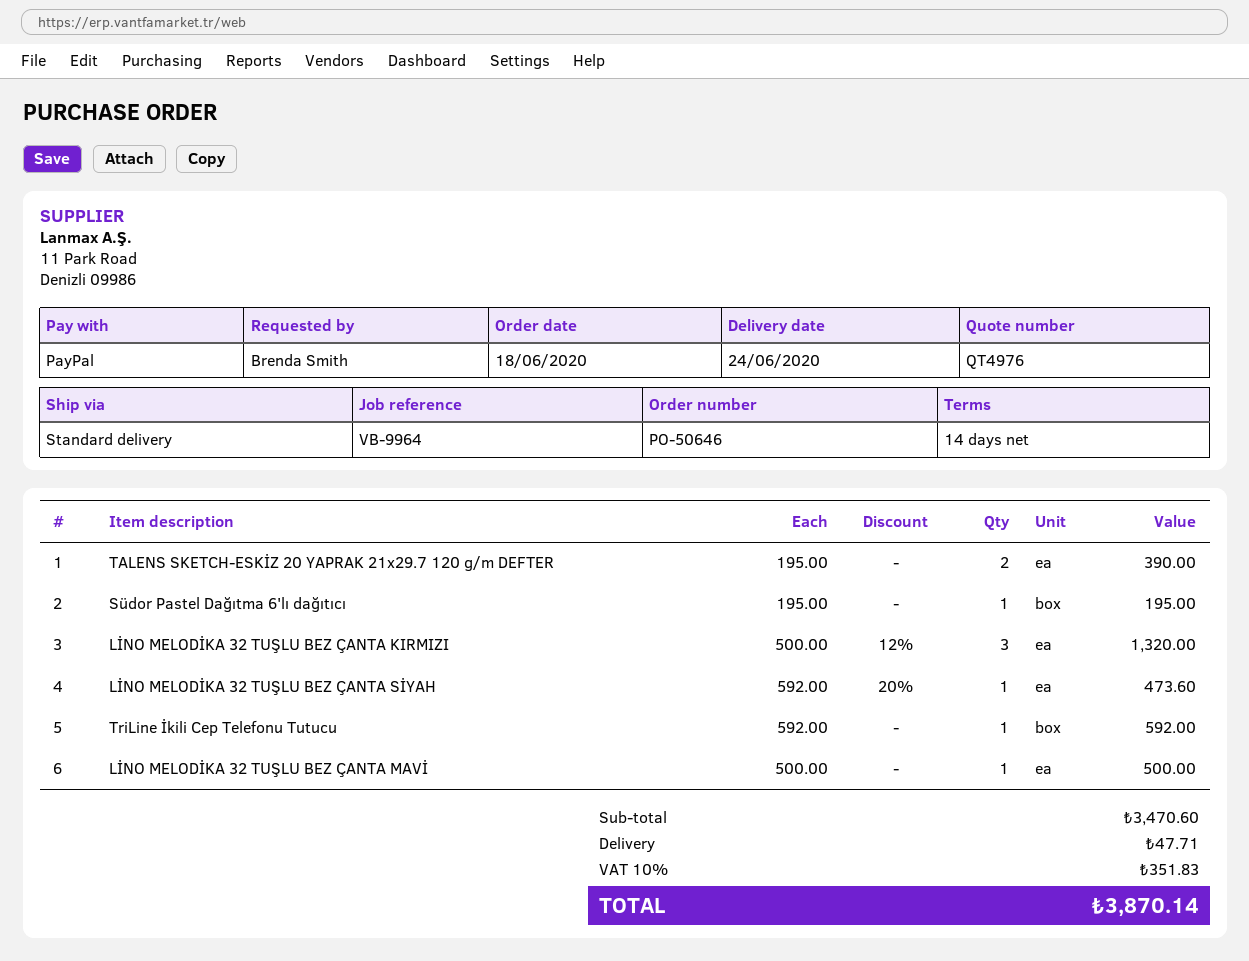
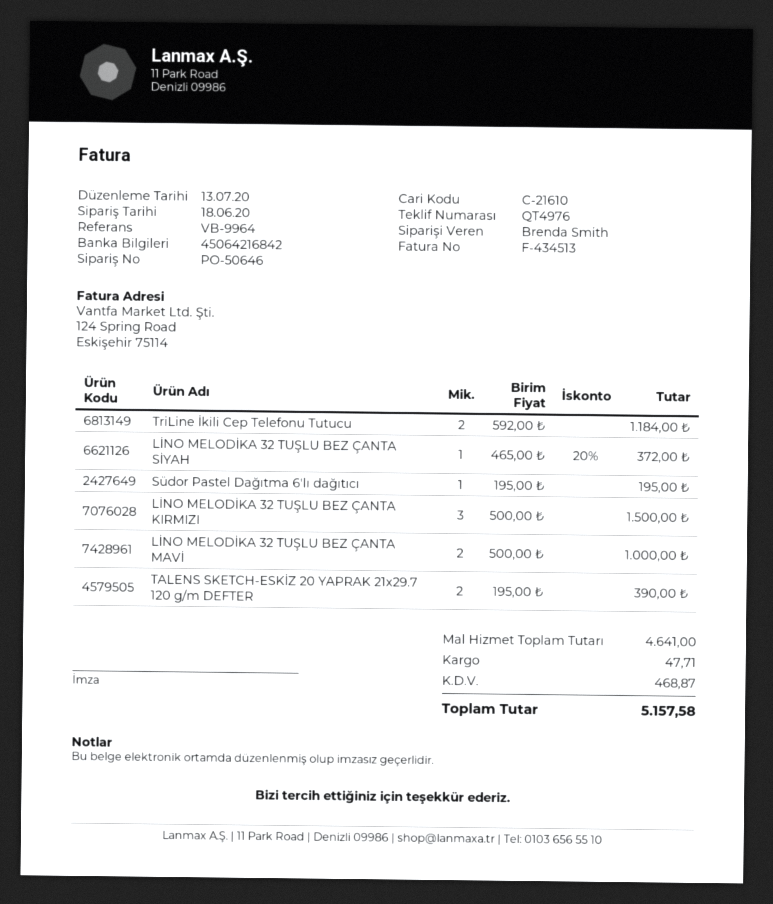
LİNO MELODİKA 32 TUŞLU BEZ ÇANTA KIRMIZI: 3 x 500.00 - 12% = 1320.00 -> 3 x 500.00 = 1500.00
LİNO MELODİKA 32 TUŞLU BEZ ÇANTA SİYAH: 1 x 592.00 - 20% = 473.60 -> 1 x 465.00 - 20% = 372.00
TriLine İkili Cep Telefonu Tutucu: 1 x 592.00 = 592.00 -> 2 x 592.00 = 1184.00
LİNO MELODİKA 32 TUŞLU BEZ ÇANTA MAVİ: 1 x 500.00 = 500.00 -> 2 x 500.00 = 1000.00
subtotal: 3470.60 -> 4641.00
tax: 351.83 -> 468.87
total: 3870.14 -> 5157.58

